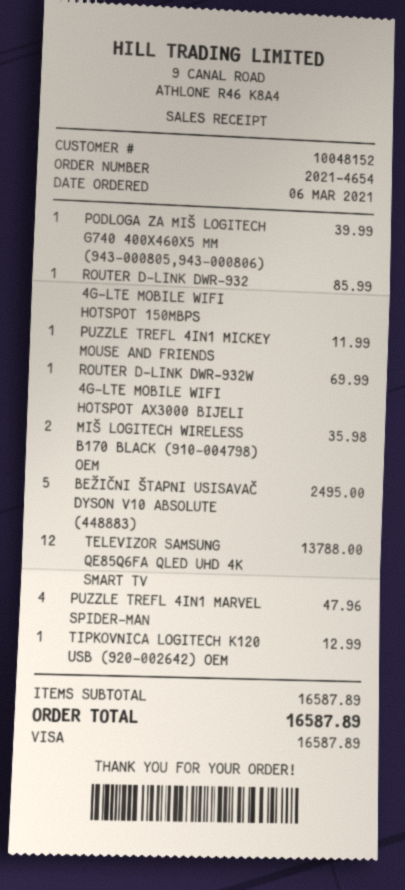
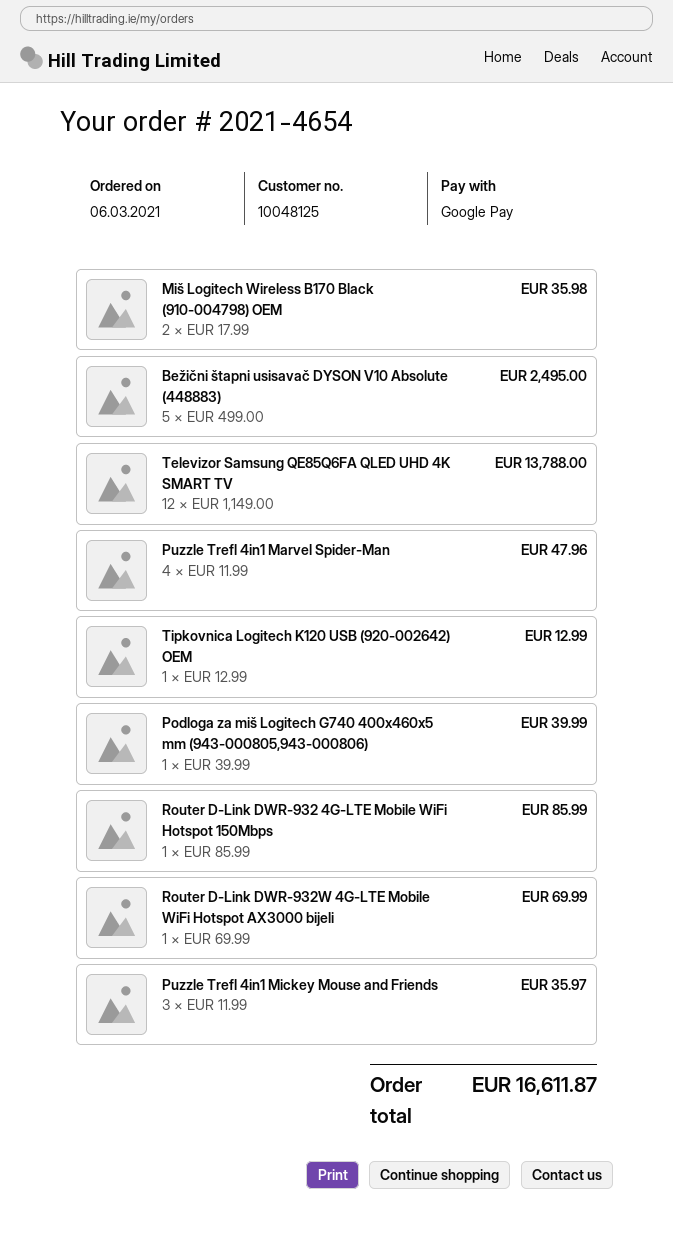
customer number: 10048152 -> 10048125
payment method: Visa -> Google Pay
PUZZLE TREFL 4IN1 MICKEY MOUSE AND FRIENDS: 1 for 11.99 -> 3 for 35.97
total: 16587.89 -> 16611.87

